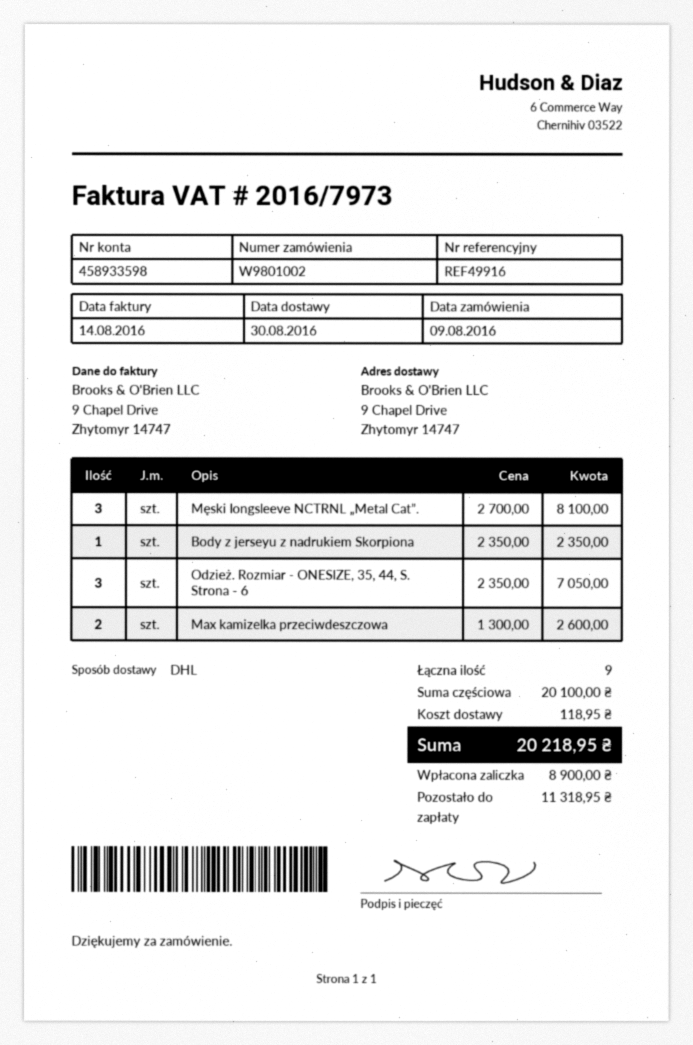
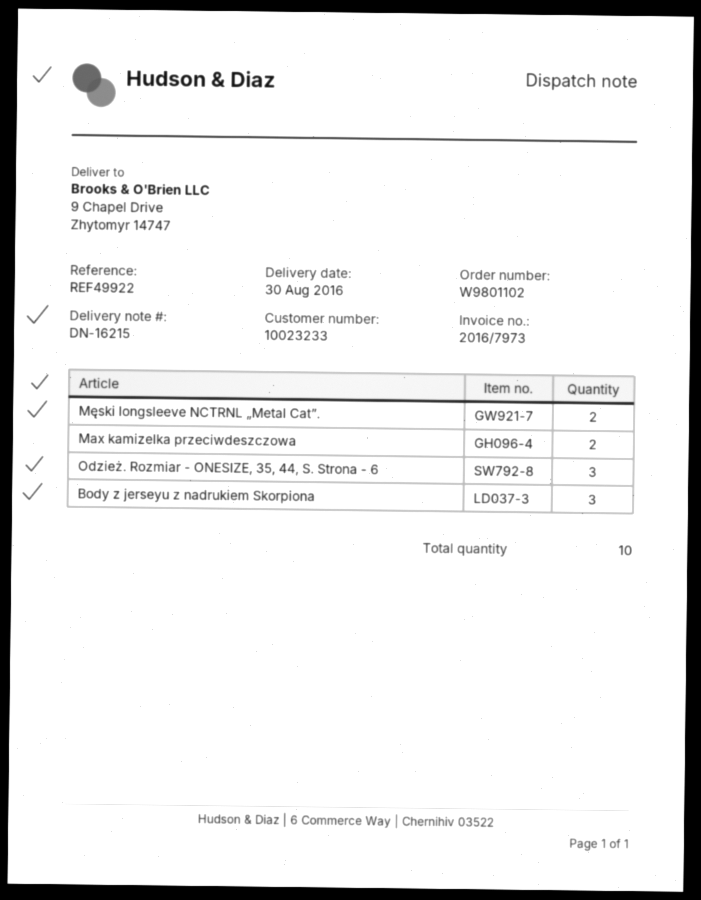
order number: W9801002 -> W9801102
reference: REF49916 -> REF49922
Męski longsleeve NCTRNL „Metal Cat”.: 3 -> 2
Body z jerseyu z nadrukiem Skorpiona: 1 -> 3
total quantity: 9 -> 10

